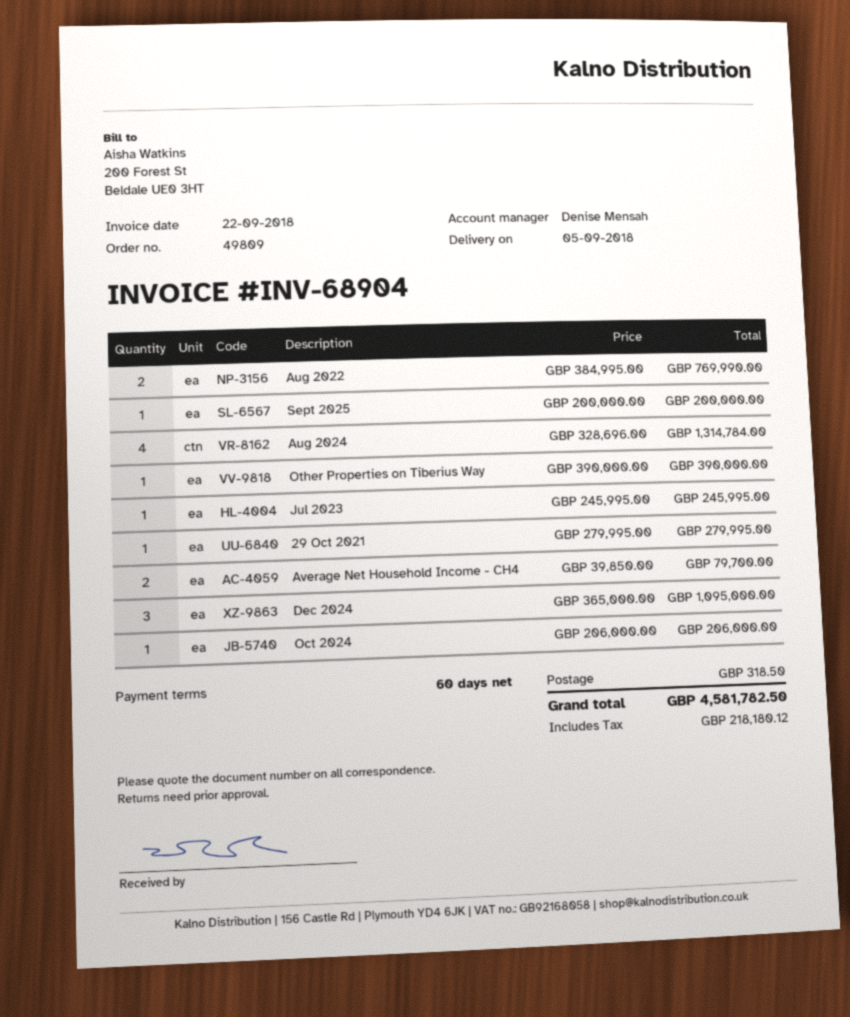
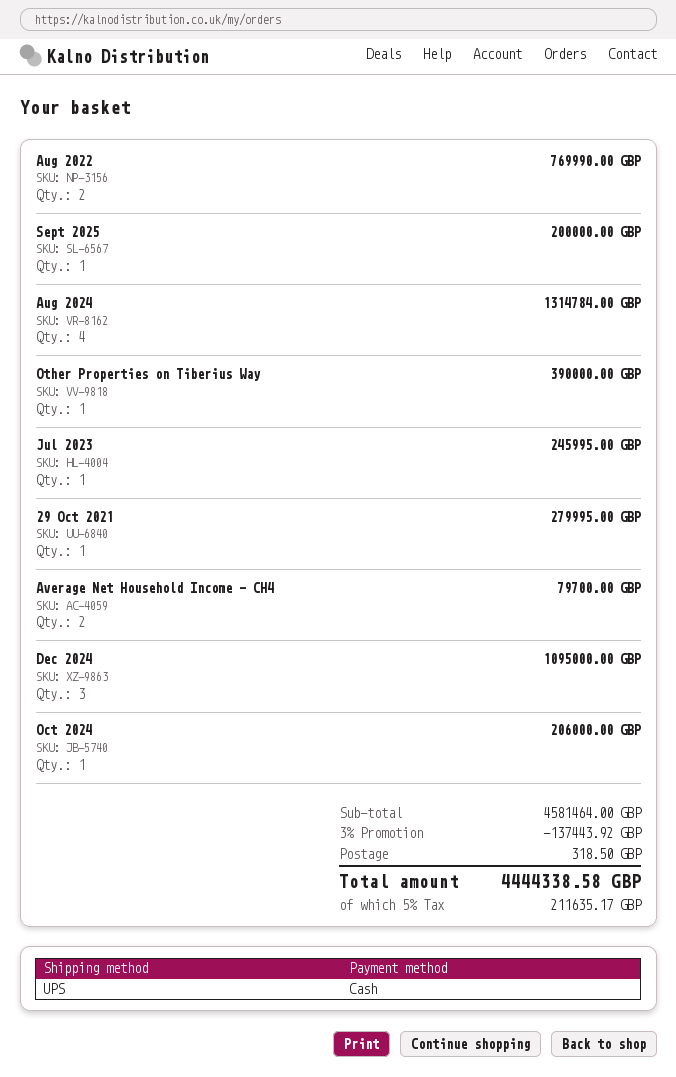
discount: none -> 3% = 137443.92
tax: 218180.12 -> 211635.17
total: 4581782.50 -> 4444338.58

